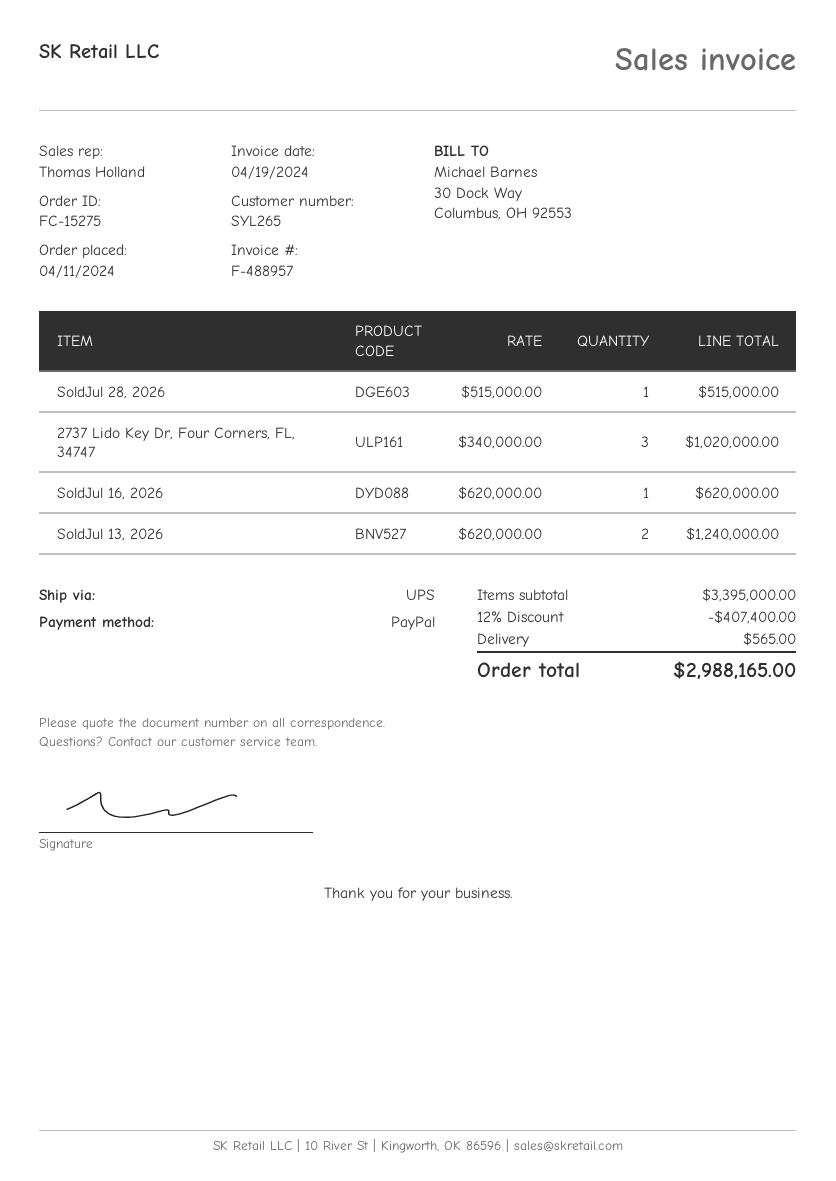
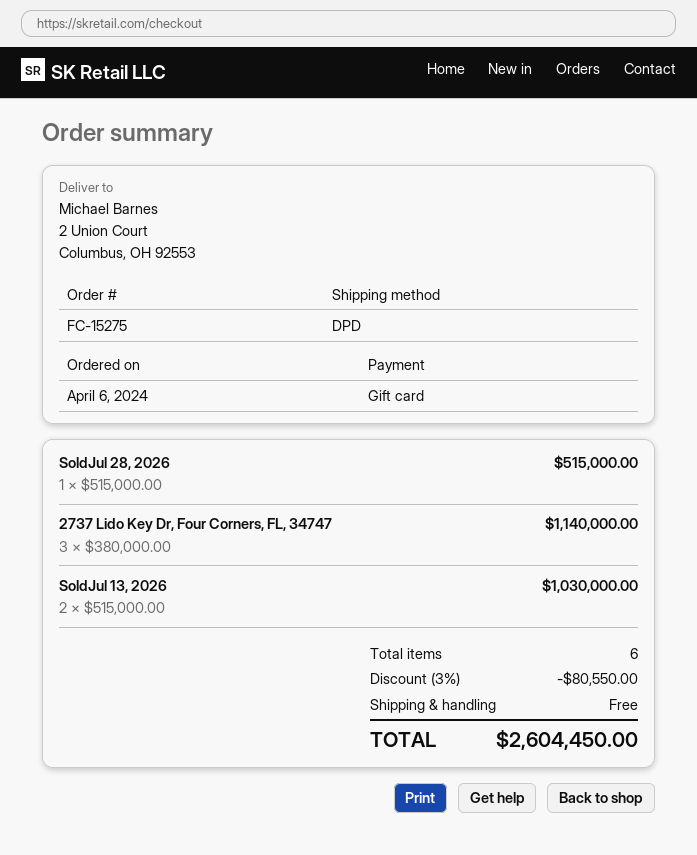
order date: 2024-04-11 -> 2024-04-06
payment method: PayPal -> gift card
shipping method: UPS -> DPD
2737 Lido Key Dr, Four Corners, FL, 34747: 3 x 340000.00 = 1020000.00 -> 3 x 380000.00 = 1140000.00
SoldJul 16, 2026: 1 x 620000.00 = 620000.00 -> none
SoldJul 13, 2026: 2 x 620000.00 = 1240000.00 -> 2 x 515000.00 = 1030000.00
discount: 12% = 407400.00 -> 3% = 80550.00
shipping: 565.00 -> 0.00
total: 2988165.00 -> 2604450.00

